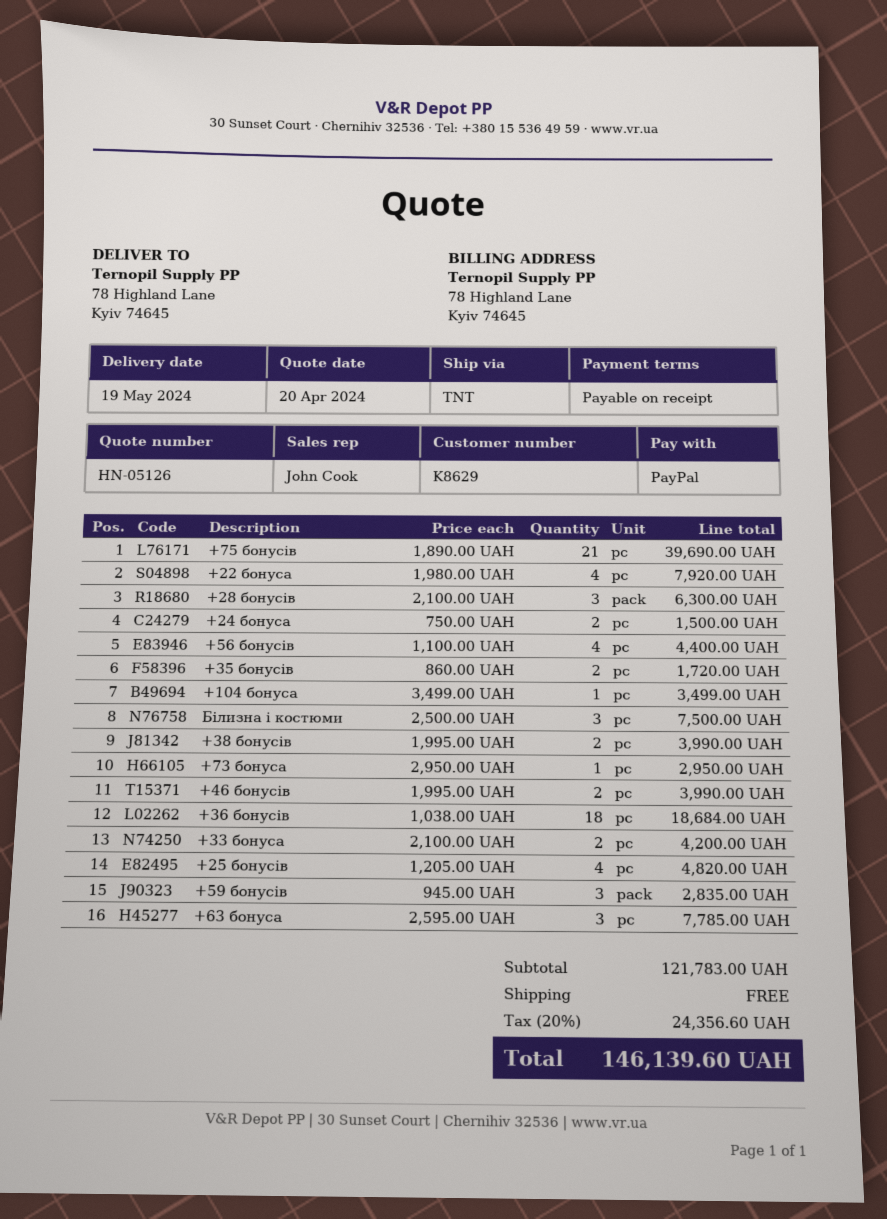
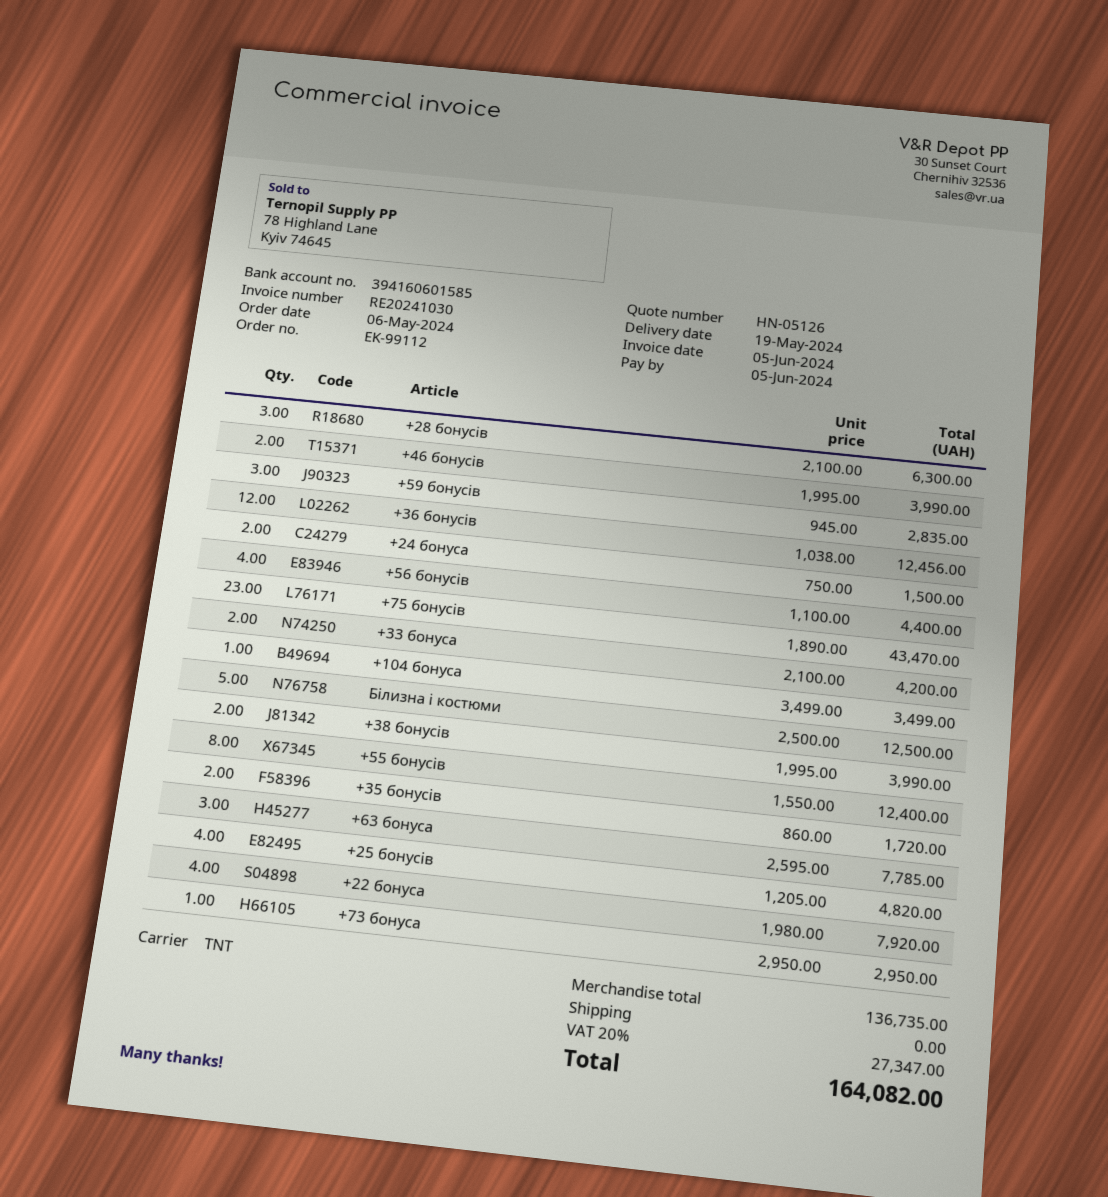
+75 бонусів: 21 x 1890.00 = 39690.00 -> 23 x 1890.00 = 43470.00
Білизна і костюми: 3 x 2500.00 = 7500.00 -> 5 x 2500.00 = 12500.00
+36 бонусів: 18 x 1038.00 = 18684.00 -> 12 x 1038.00 = 12456.00
+55 бонусів: none -> 8 x 1550.00 = 12400.00
subtotal: 121783.00 -> 136735.00
tax: 20% = 24356.60 -> 20% = 27347.00
total: 146139.60 -> 164082.00

